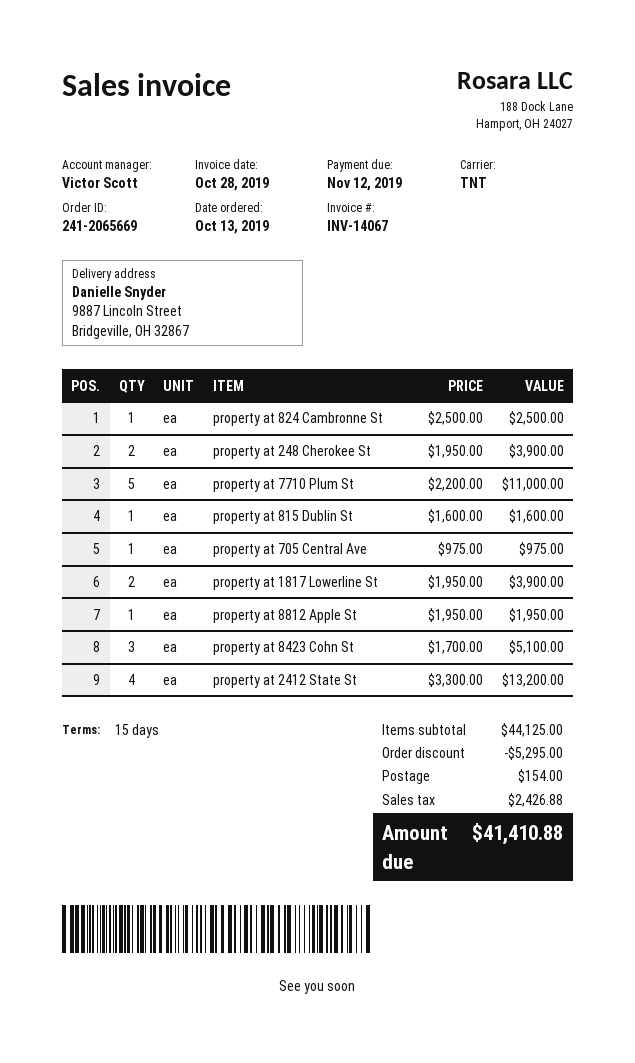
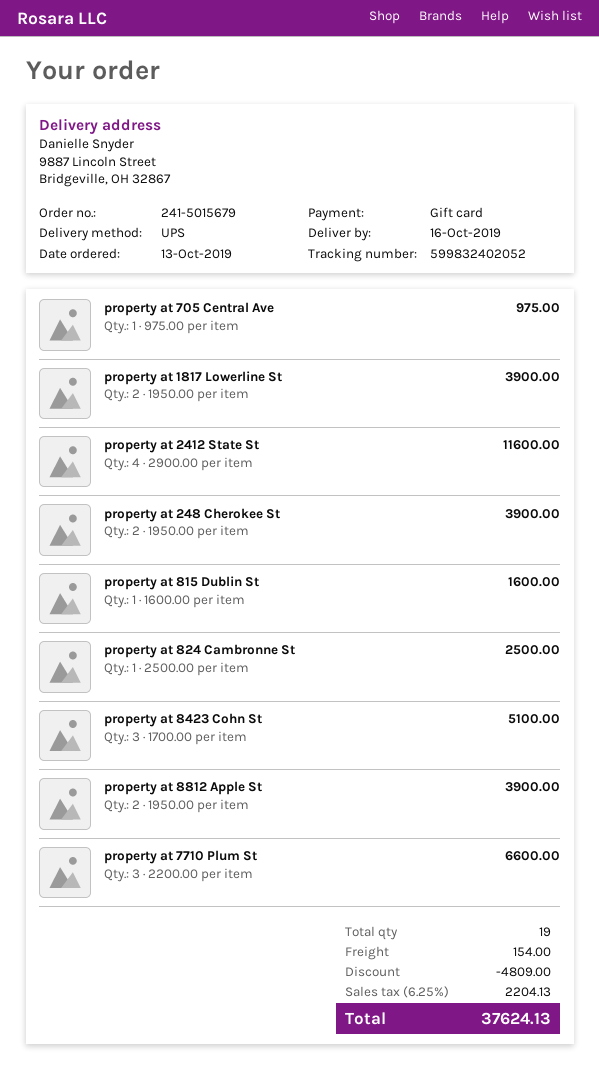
order number: 241-2065669 -> 241-5015679
shipping method: TNT -> UPS
property at 7710 Plum St: 5 x 2200.00 = 11000.00 -> 3 x 2200.00 = 6600.00
property at 8812 Apple St: 1 x 1950.00 = 1950.00 -> 2 x 1950.00 = 3900.00
property at 2412 State St: 4 x 3300.00 = 13200.00 -> 4 x 2900.00 = 11600.00
discount: 5295.00 -> 4809.00
tax: 2426.88 -> 2204.13
total: 41410.88 -> 37624.13

